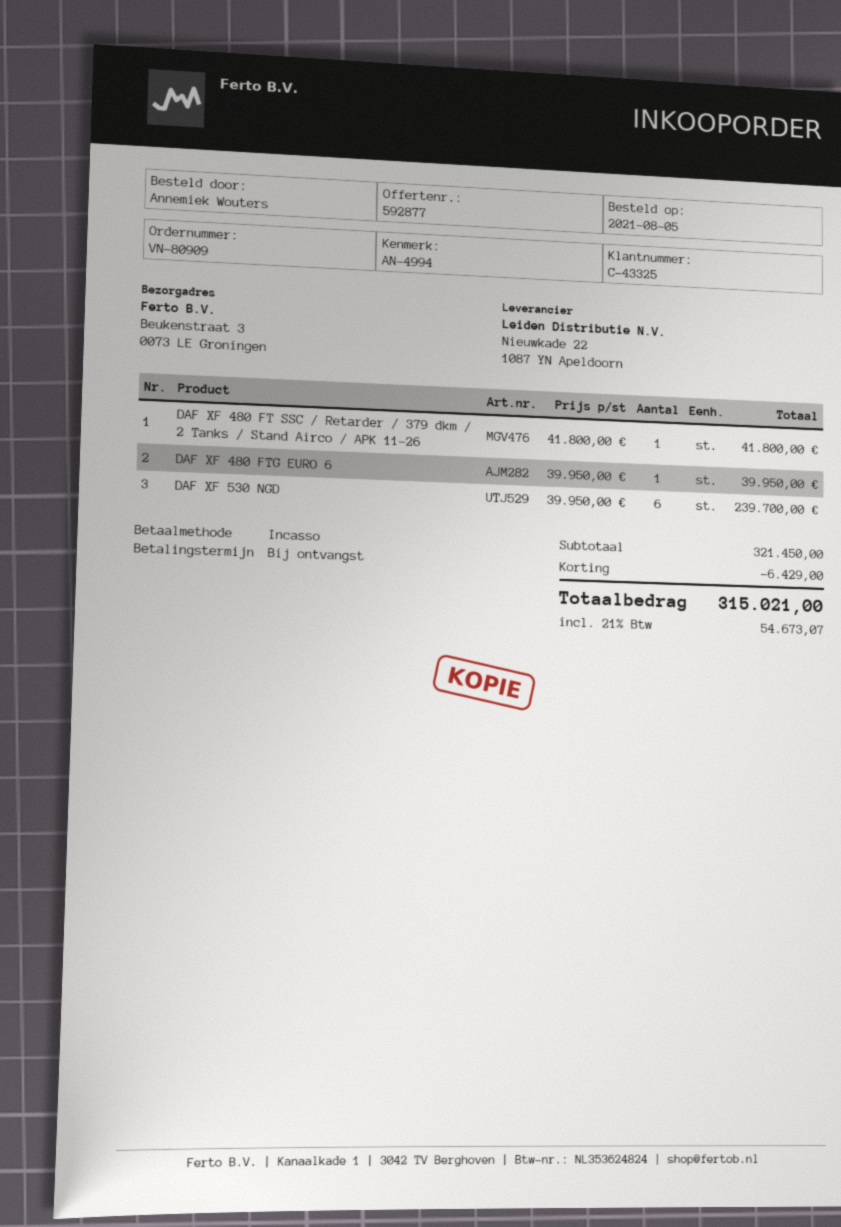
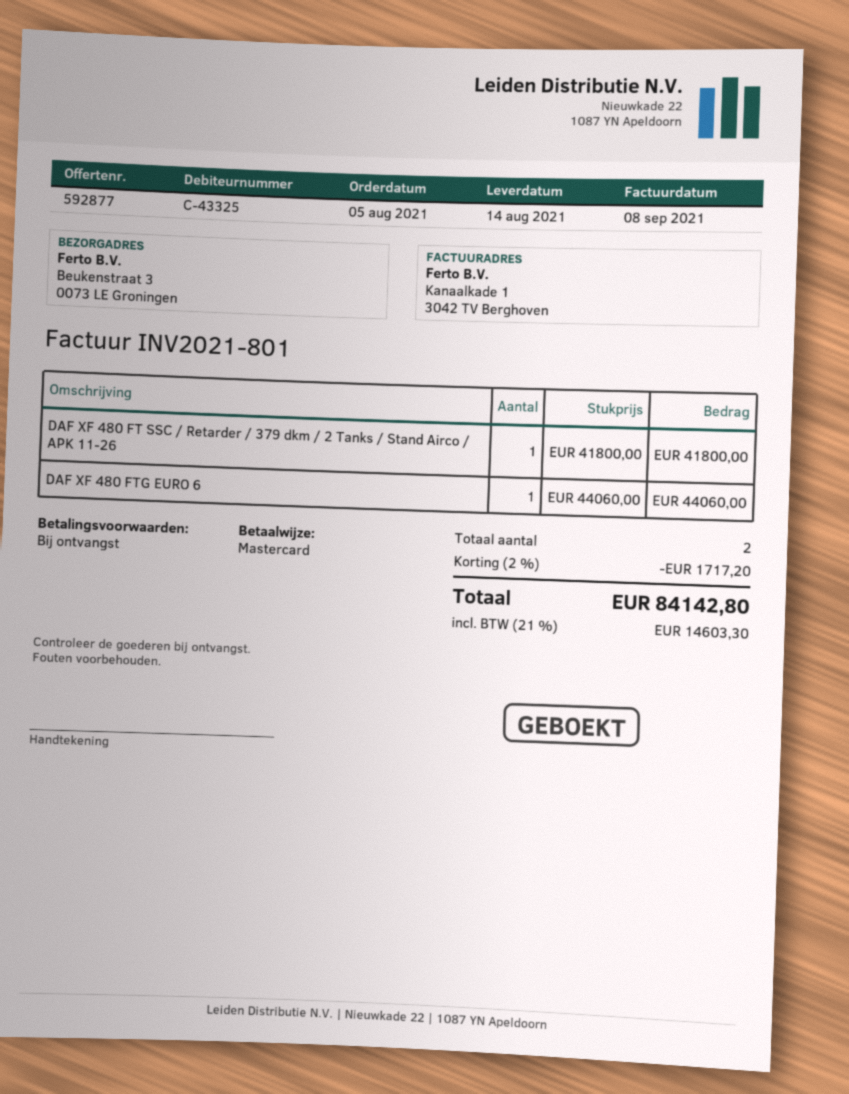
payment method: direct debit -> Mastercard
DAF XF 480 FTG EURO 6: 1 x 39950.00 = 39950.00 -> 1 x 44060.00 = 44060.00
DAF XF 530 NGD: 6 x 39950.00 = 239700.00 -> none
discount: 6429.00 -> 1717.20
tax: 21% = 54673.07 -> 21% = 14603.30
total: 315021.00 -> 84142.80

